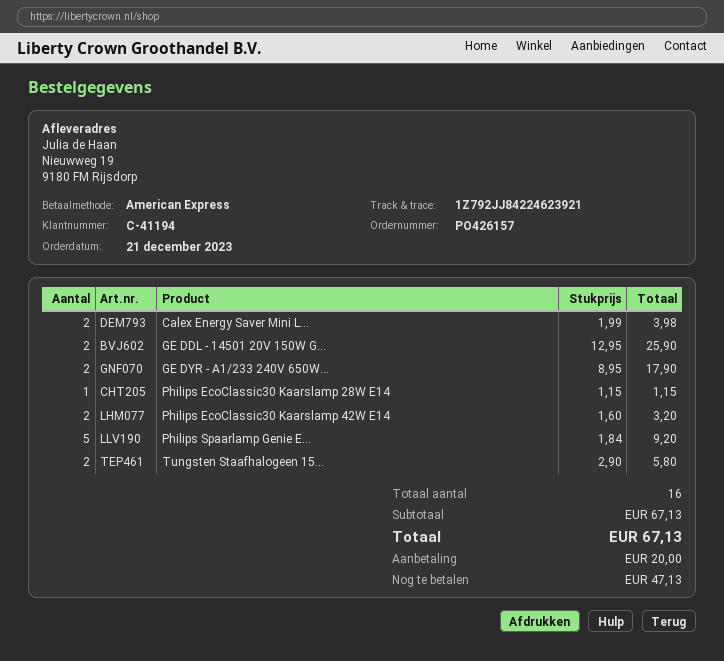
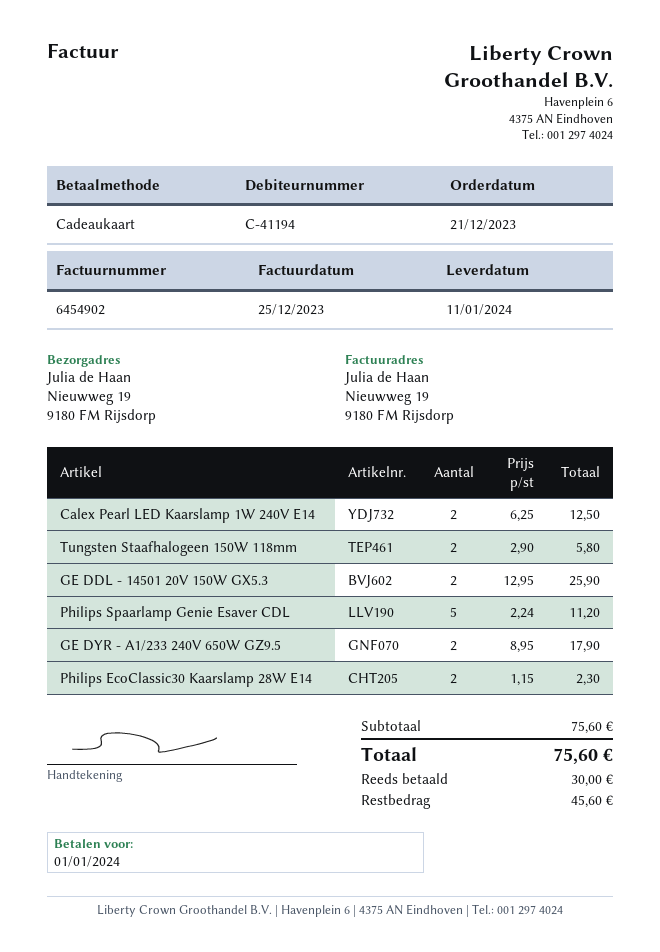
payment method: American Express -> gift card
Calex Energy Saver Mini L...: 2 x 1.99 = 3.98 -> none
Philips EcoClassic30 Kaarslamp 28W E14: 1 x 1.15 = 1.15 -> 2 x 1.15 = 2.30
Philips EcoClassic30 Kaarslamp 42W E14: 2 x 1.60 = 3.20 -> none
Philips Spaarlamp Genie E...: 5 x 1.84 = 9.20 -> 5 x 2.24 = 11.20
Calex Pearl LED Kaarslamp 1W 240V E14: none -> 2 x 6.25 = 12.50
subtotal: 67.13 -> 75.60
total: 67.13 -> 75.60
deposit: 20.00 -> 30.00
balance: 47.13 -> 45.60

